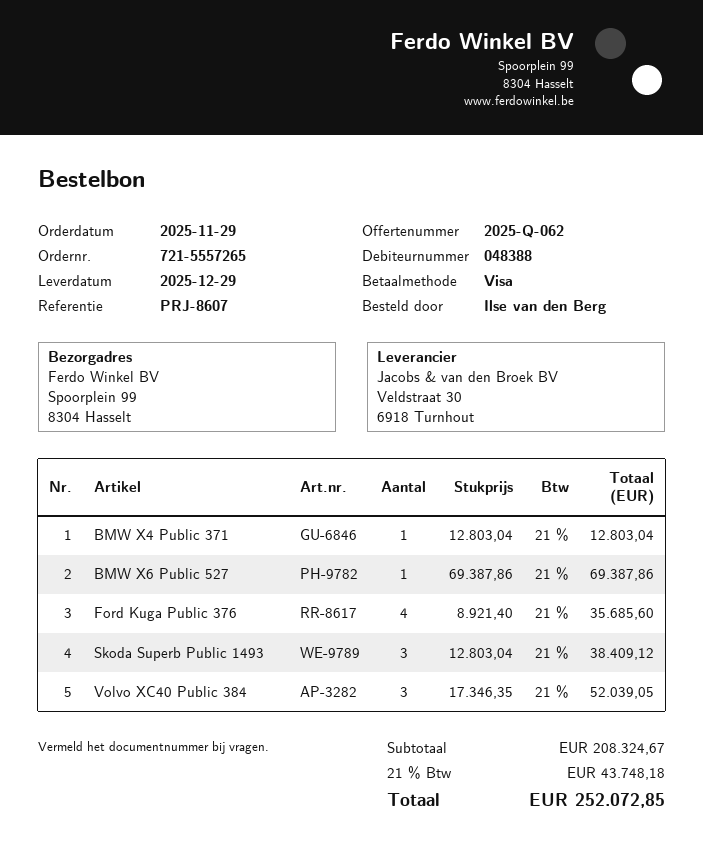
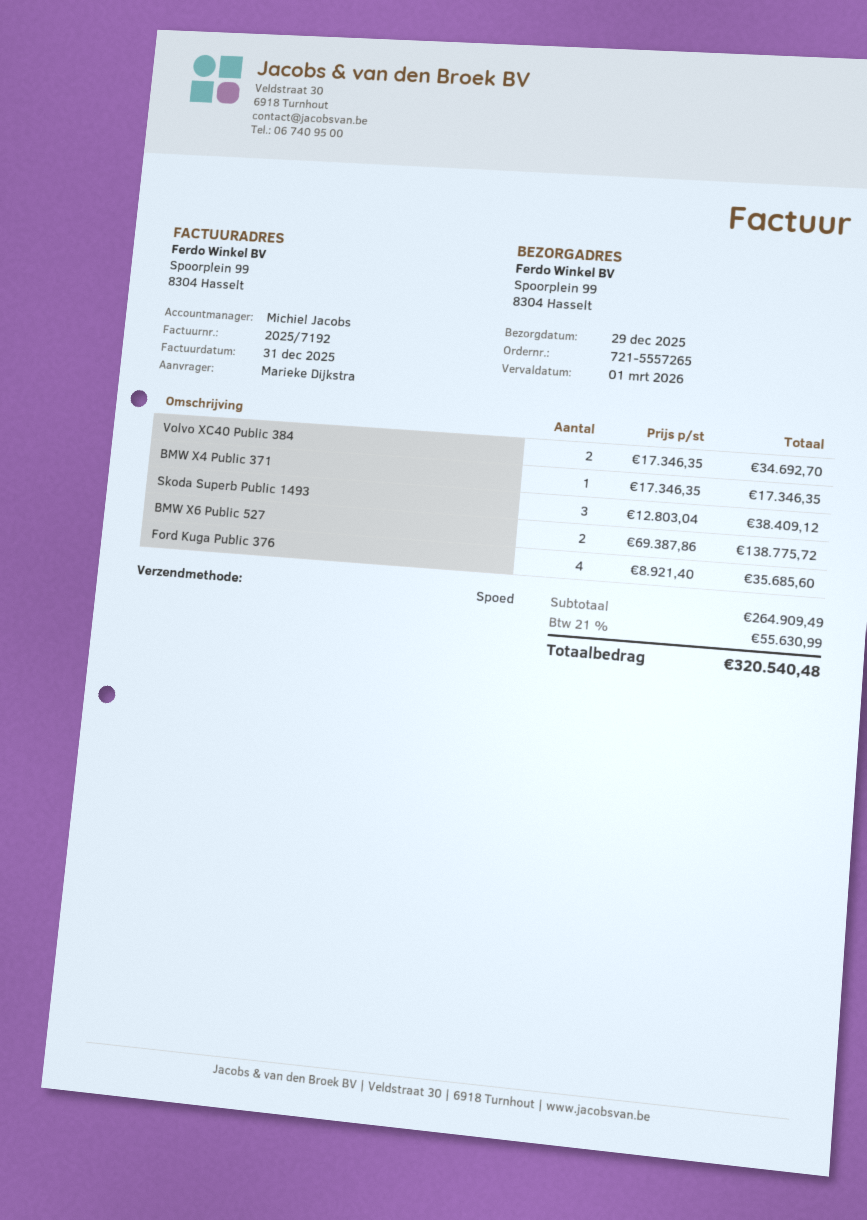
ordered by: Ilse van den Berg -> Marieke Dijkstra
BMW X4 Public 371: 1 x 12803.04 = 12803.04 -> 1 x 17346.35 = 17346.35
BMW X6 Public 527: 1 x 69387.86 = 69387.86 -> 2 x 69387.86 = 138775.72
Volvo XC40 Public 384: 3 x 17346.35 = 52039.05 -> 2 x 17346.35 = 34692.70
subtotal: 208324.67 -> 264909.49
tax: 21% = 43748.18 -> 21% = 55630.99
total: 252072.85 -> 320540.48

